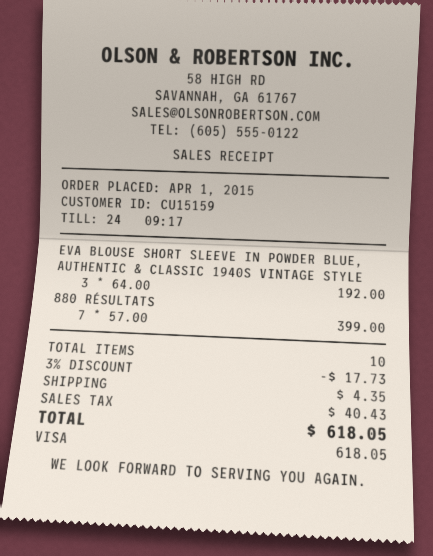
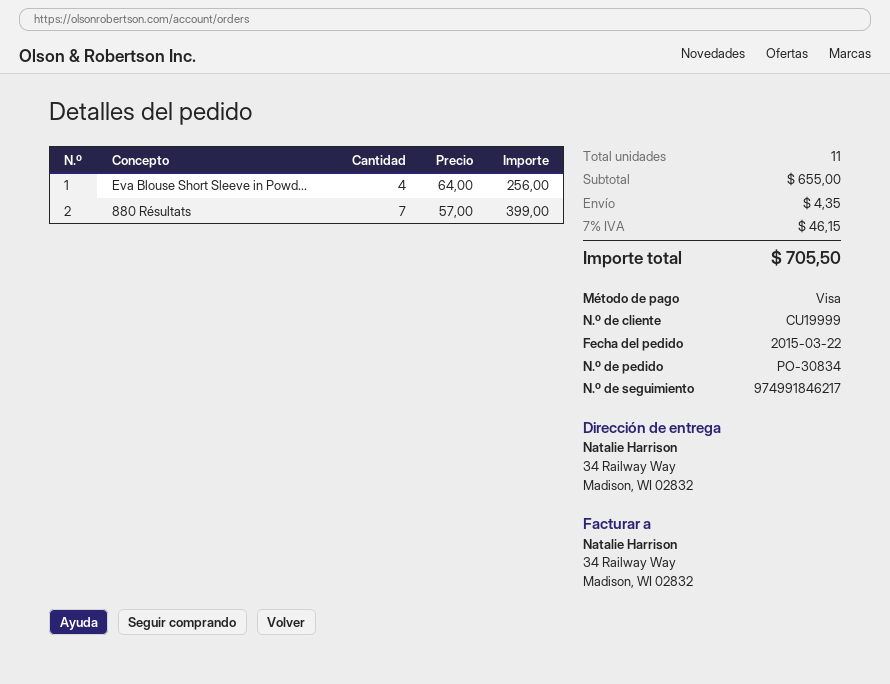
order date: 2015-04-01 -> 2015-03-22
customer number: CU15159 -> CU19999
EVA BLOUSE SHORT SLEEVE IN POWDER BLUE, AUTHENTIC & CLASSIC 1940S VINTAGE STYLE: 3 x 64.00 = 192.00 -> 4 x 64.00 = 256.00
total quantity: 10 -> 11
discount: 3% = 17.73 -> none
tax: 40.43 -> 46.15
total: 618.05 -> 705.50

